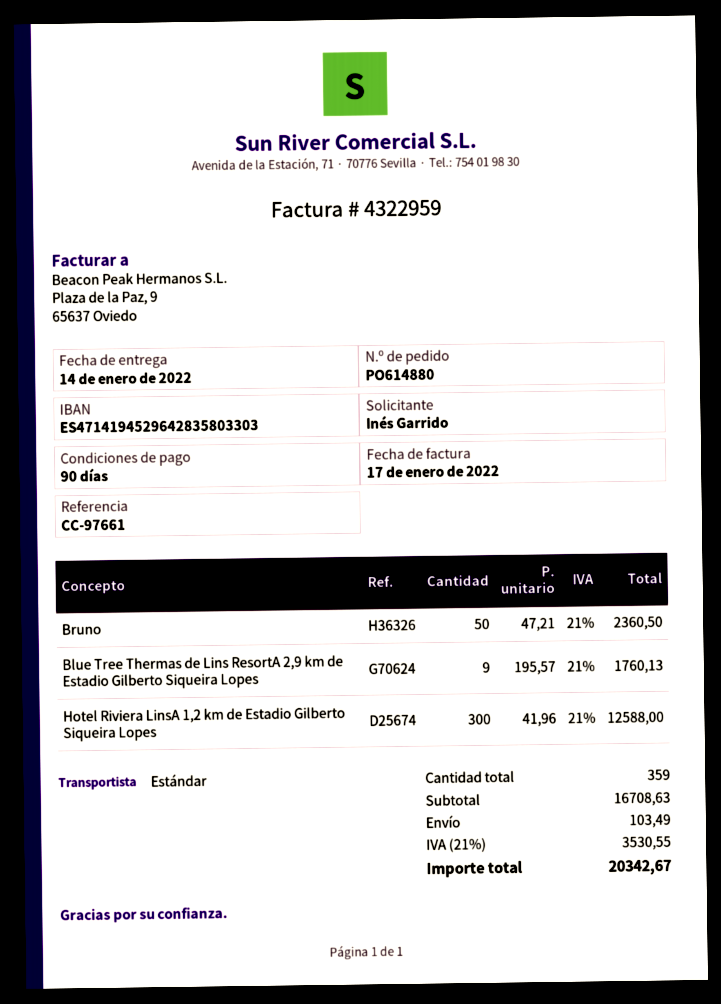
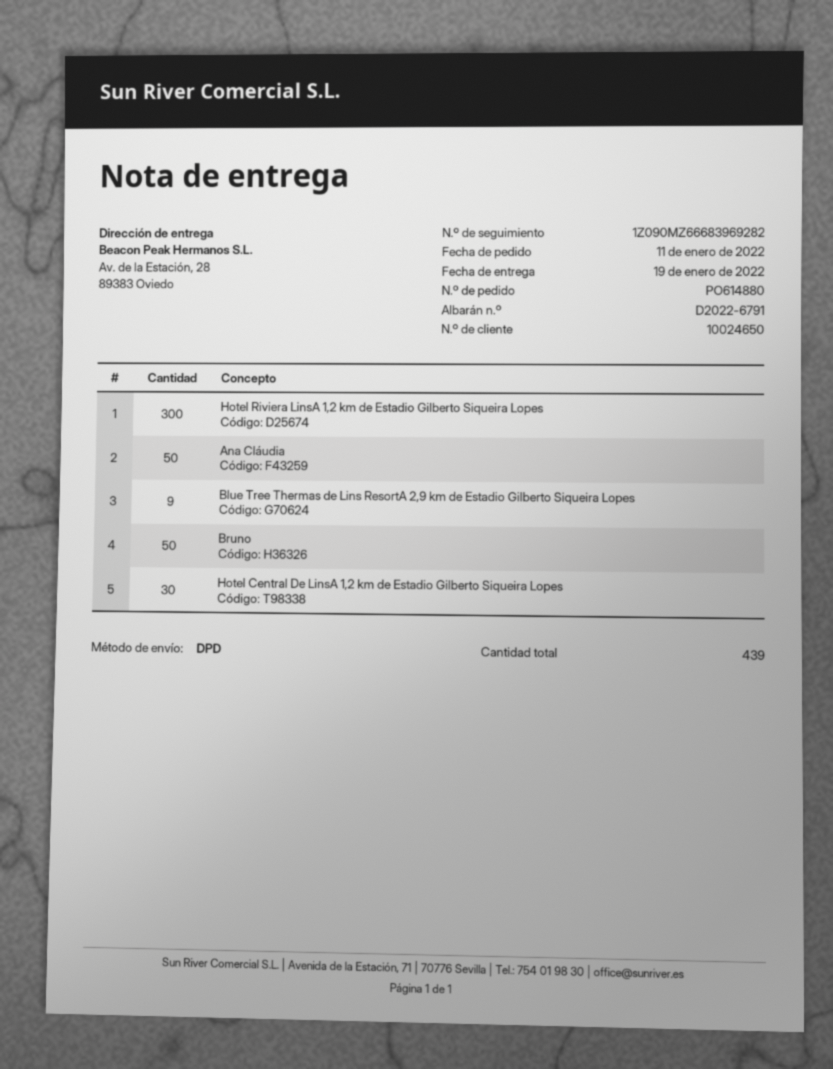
delivery date: 2022-01-14 -> 2022-01-19
shipping method: standard -> DPD
Ana Cláudia: none -> 50
Hotel Central De LinsA 1,2 km de Estadio Gilberto Siqueira Lopes: none -> 30
total quantity: 359 -> 439

